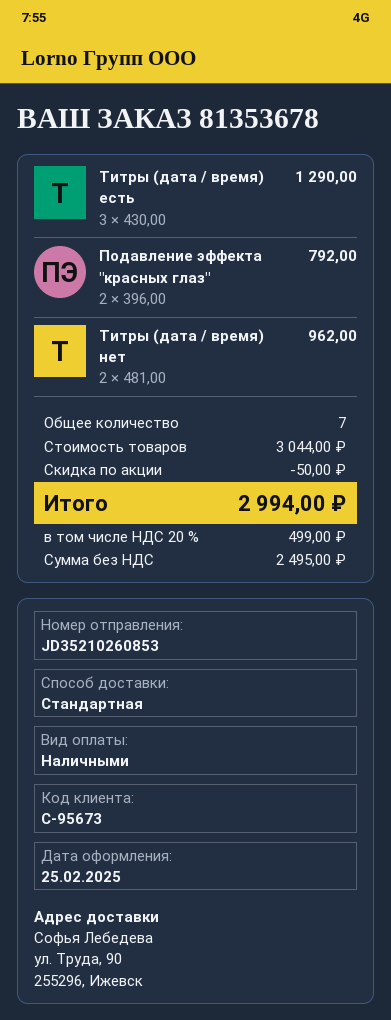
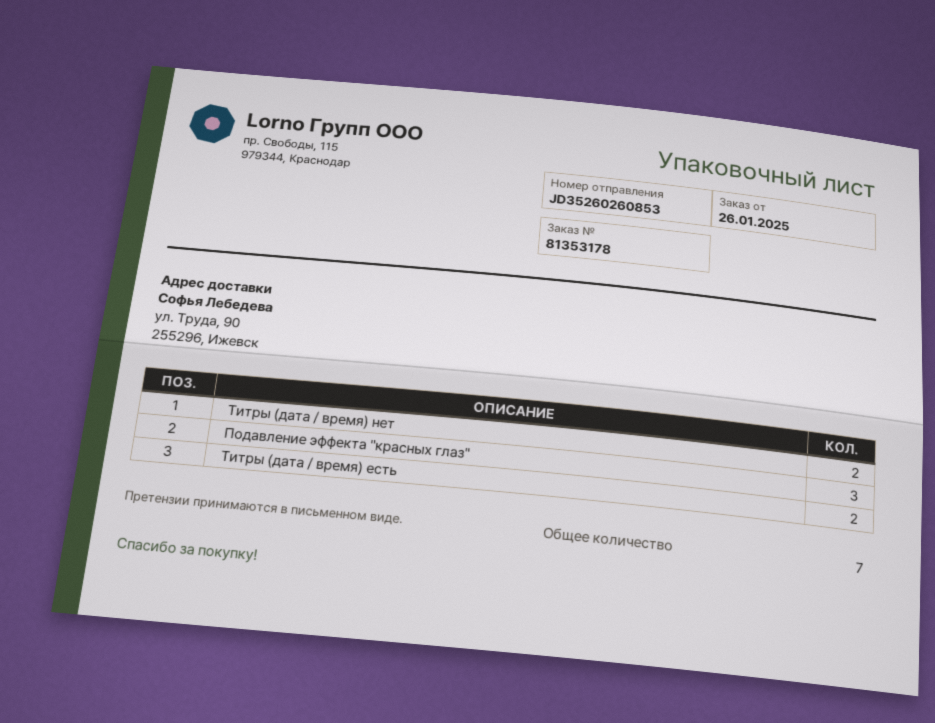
order number: 81353678 -> 81353178
order date: 2025-02-25 -> 2025-01-26
tracking number: JD35210260853 -> JD35260260853
Титры (дата / время) есть: 3 -> 2
Подавление эффекта "красных глаз": 2 -> 3

